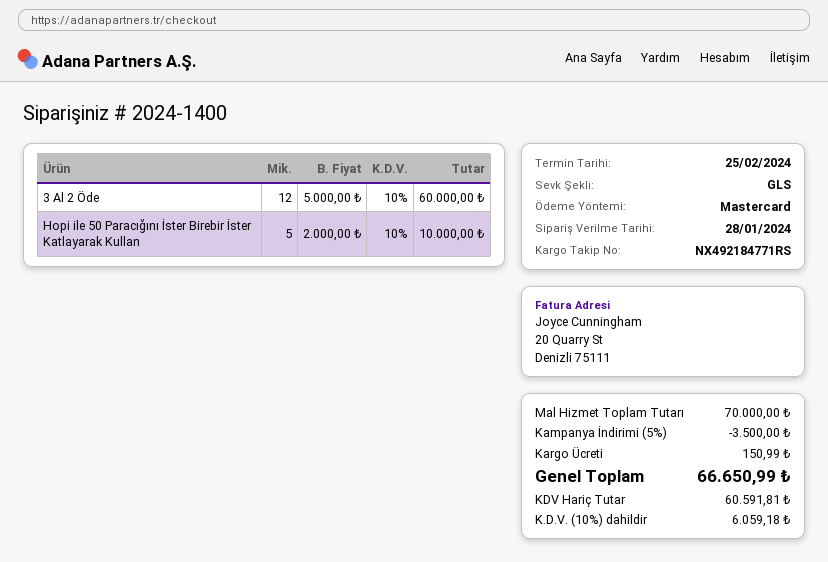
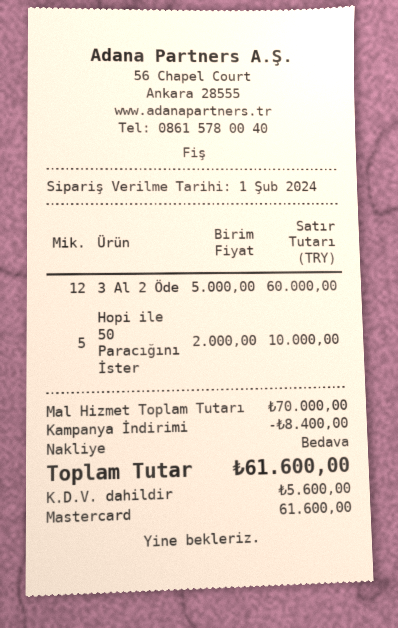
order date: 2024-01-28 -> 2024-02-01
discount: 3500.00 -> 8400.00
shipping: 150.99 -> 0.00
tax: 6059.18 -> 5600.00
total: 66650.99 -> 61600.00

